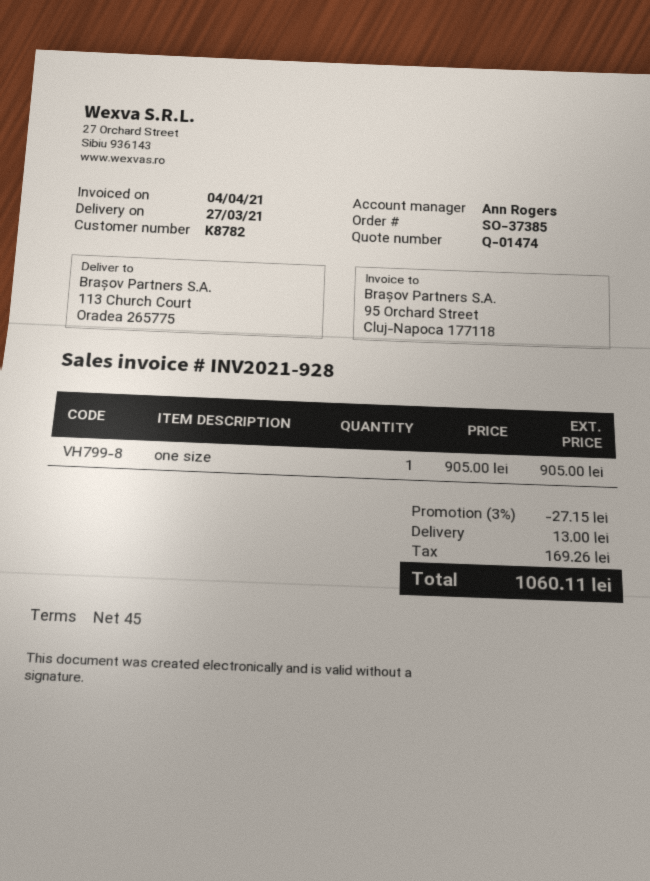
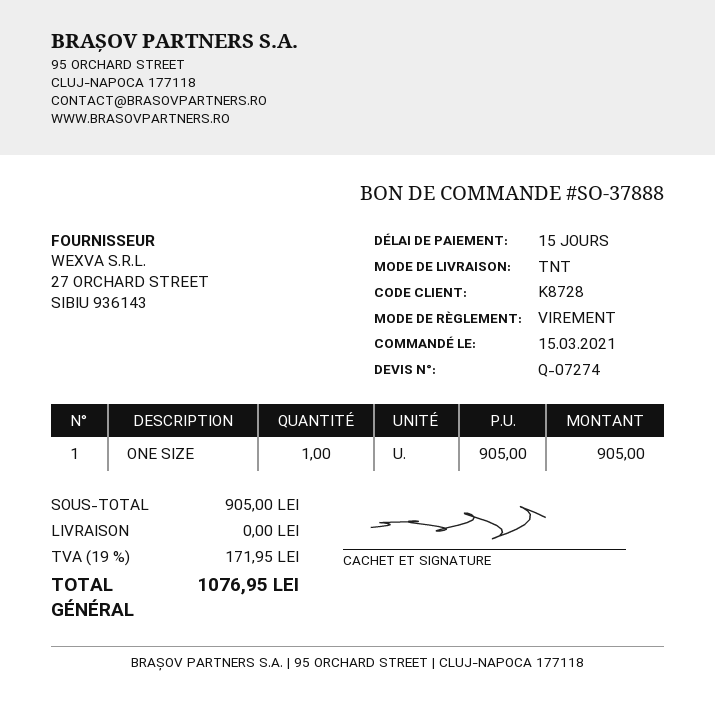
quote number: Q-01474 -> Q-07274
order number: SO-37385 -> SO-37888
payment terms: 45 days -> 15 days
customer number: K8782 -> K8728
discount: 3% = 27.15 -> none
shipping: 13.00 -> 0.00
tax: 169.26 -> 171.95
total: 1060.11 -> 1076.95

